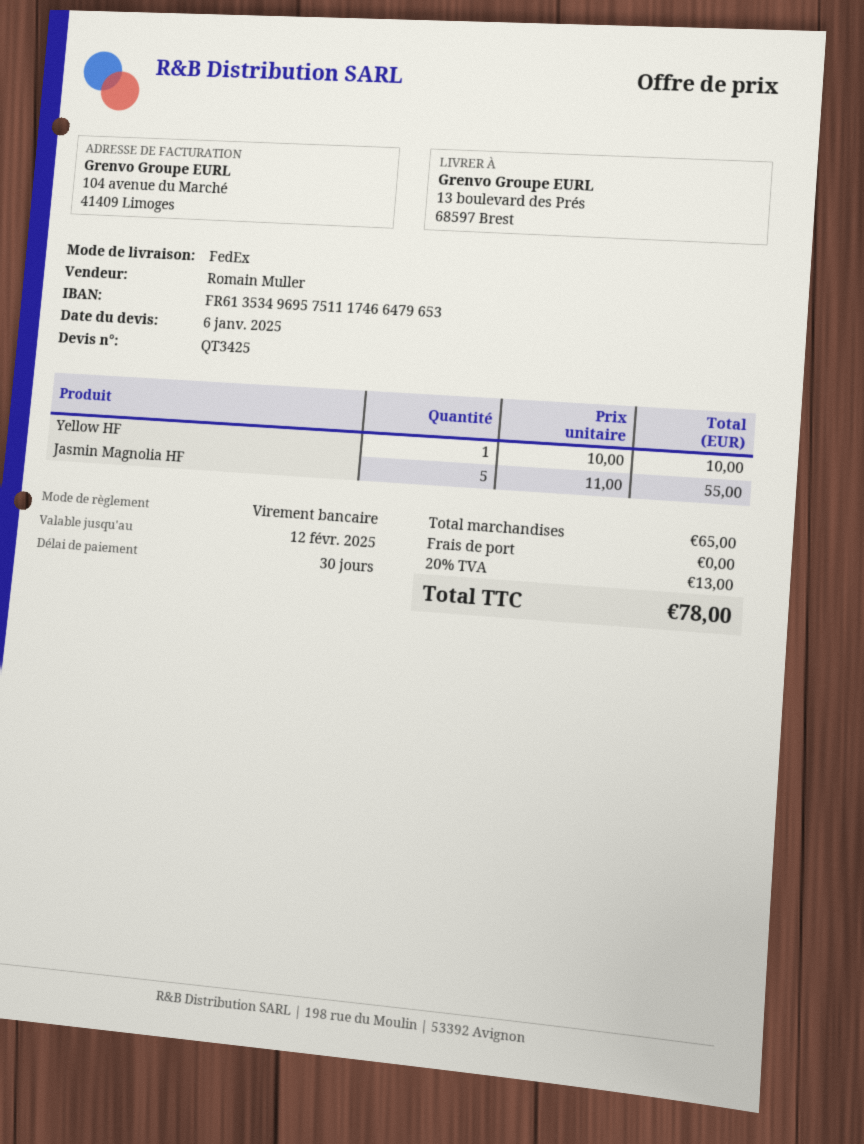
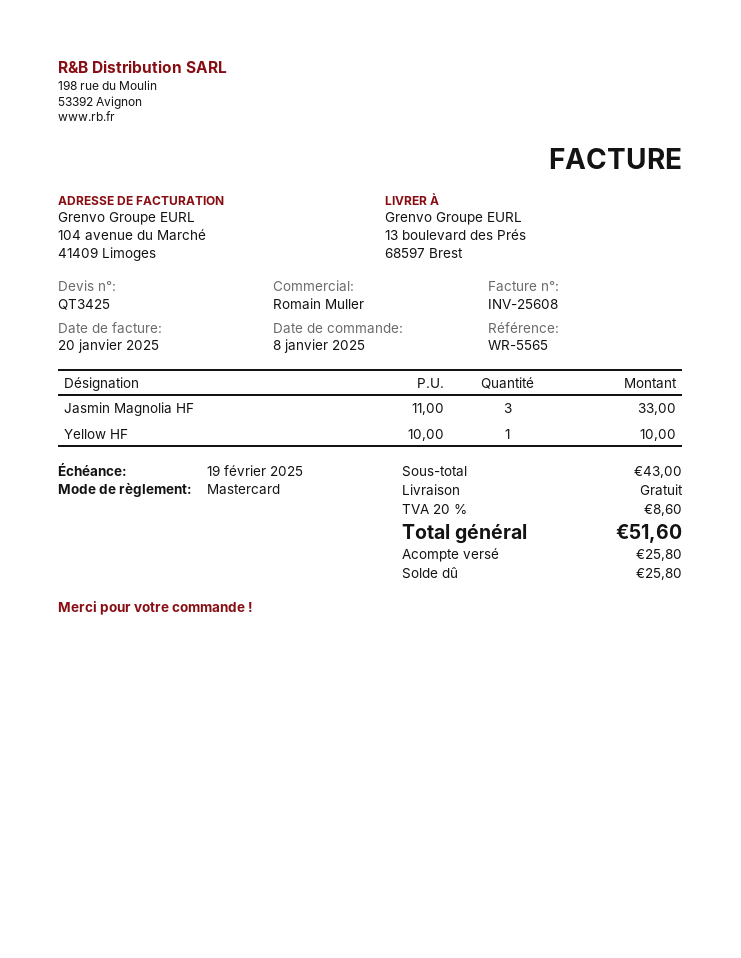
payment method: bank transfer -> Mastercard
Jasmin Magnolia HF: 5 x 11.00 = 55.00 -> 3 x 11.00 = 33.00
subtotal: 65.00 -> 43.00
tax: 20% = 13.00 -> 20% = 8.60
total: 78.00 -> 51.60

